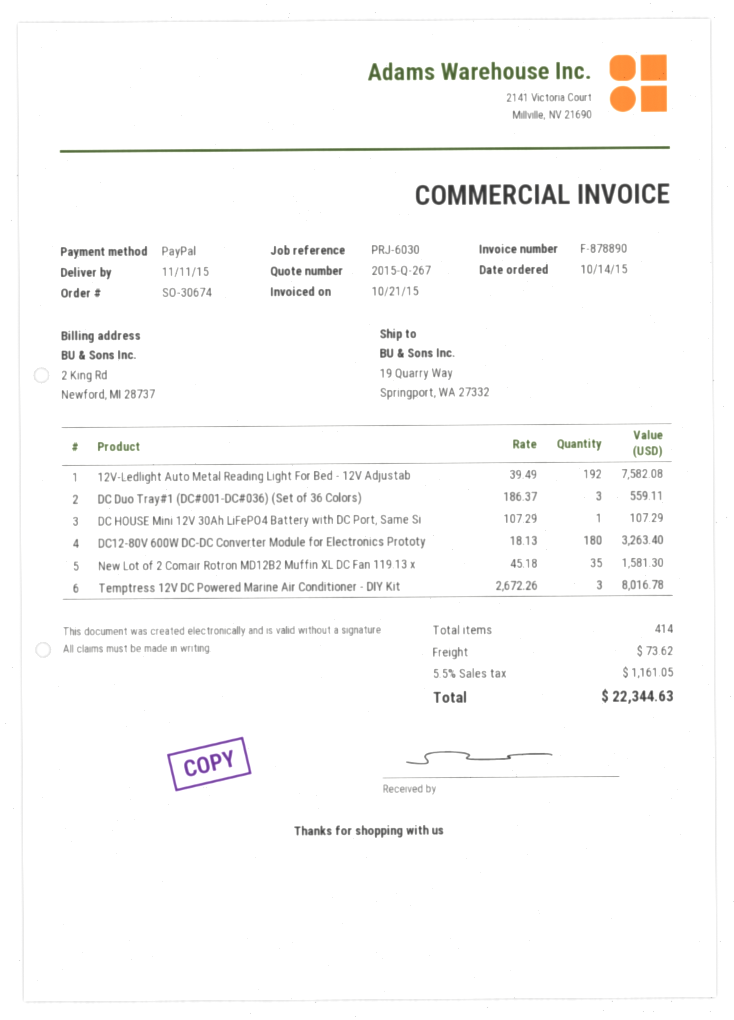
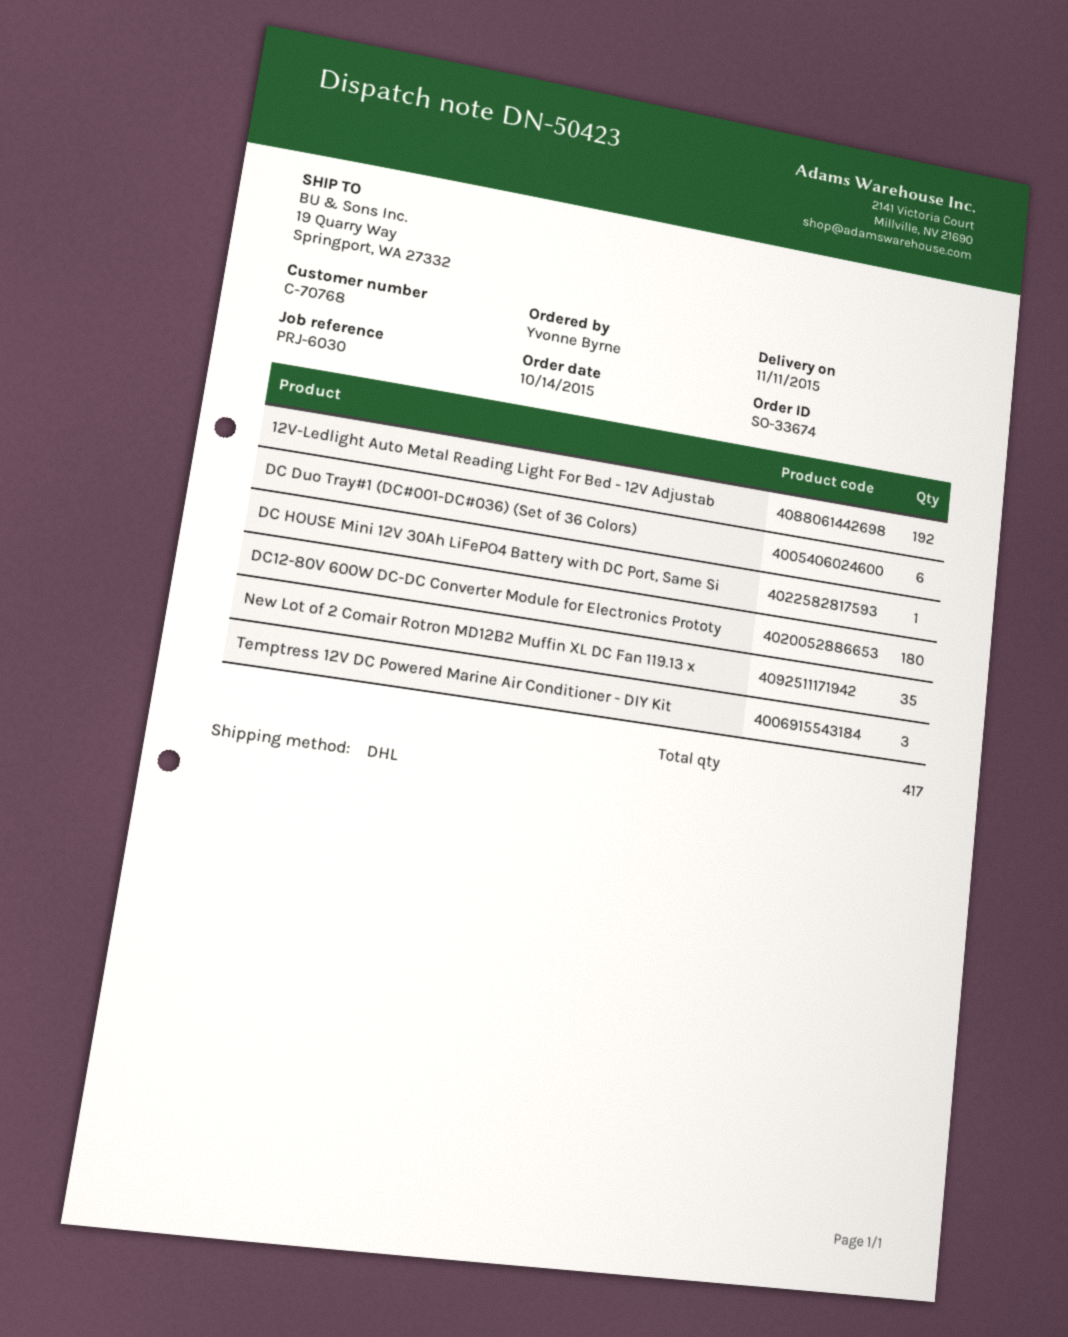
order number: SO-30674 -> SO-33674
DC Duo Tray#1 (DC#001-DC#036) (Set of 36 Colors): 3 -> 6
total quantity: 414 -> 417

